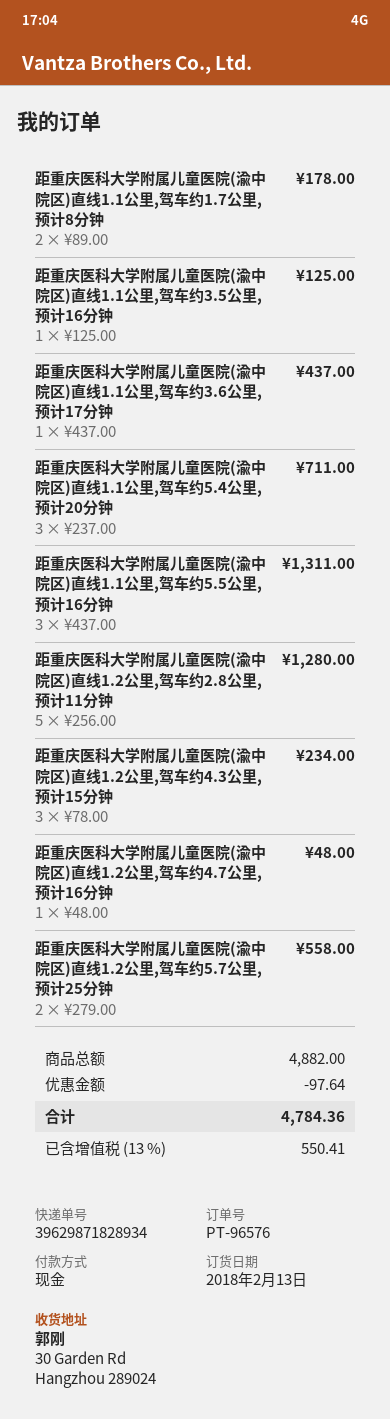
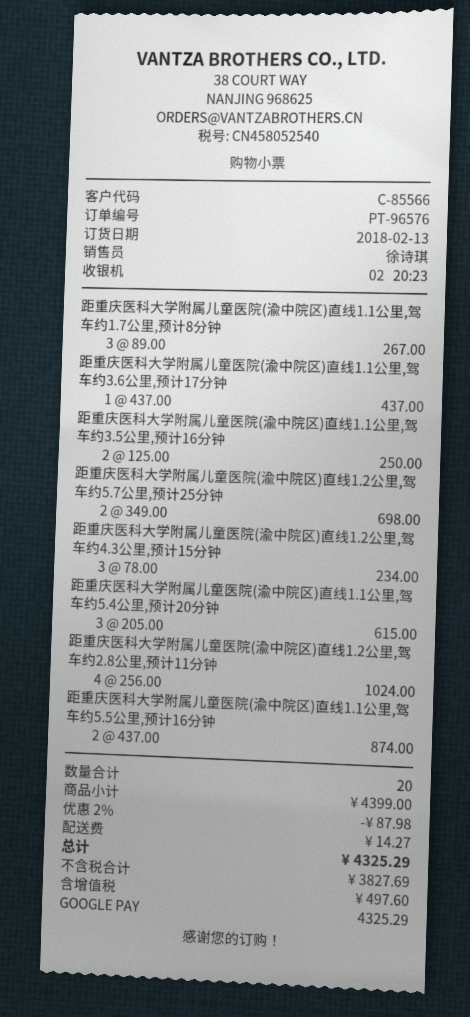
payment method: cash -> Google Pay
距重庆医科大学附属儿童医院(渝中院区)直线1.1公里,驾车约1.7公里,预计8分钟: 2 x 89.00 = 178.00 -> 3 x 89.00 = 267.00
距重庆医科大学附属儿童医院(渝中院区)直线1.1公里,驾车约3.5公里,预计16分钟: 1 x 125.00 = 125.00 -> 2 x 125.00 = 250.00
距重庆医科大学附属儿童医院(渝中院区)直线1.1公里,驾车约5.4公里,预计20分钟: 3 x 237.00 = 711.00 -> 3 x 205.00 = 615.00
距重庆医科大学附属儿童医院(渝中院区)直线1.1公里,驾车约5.5公里,预计16分钟: 3 x 437.00 = 1311.00 -> 2 x 437.00 = 874.00
距重庆医科大学附属儿童医院(渝中院区)直线1.2公里,驾车约2.8公里,预计11分钟: 5 x 256.00 = 1280.00 -> 4 x 256.00 = 1024.00
距重庆医科大学附属儿童医院(渝中院区)直线1.2公里,驾车约4.7公里,预计16分钟: 1 x 48.00 = 48.00 -> none
距重庆医科大学附属儿童医院(渝中院区)直线1.2公里,驾车约5.7公里,预计25分钟: 2 x 279.00 = 558.00 -> 2 x 349.00 = 698.00
subtotal: 4882.00 -> 4399.00
discount: 97.64 -> 87.98
shipping: none -> 14.27
tax: 550.41 -> 497.60
total: 4784.36 -> 4325.29

